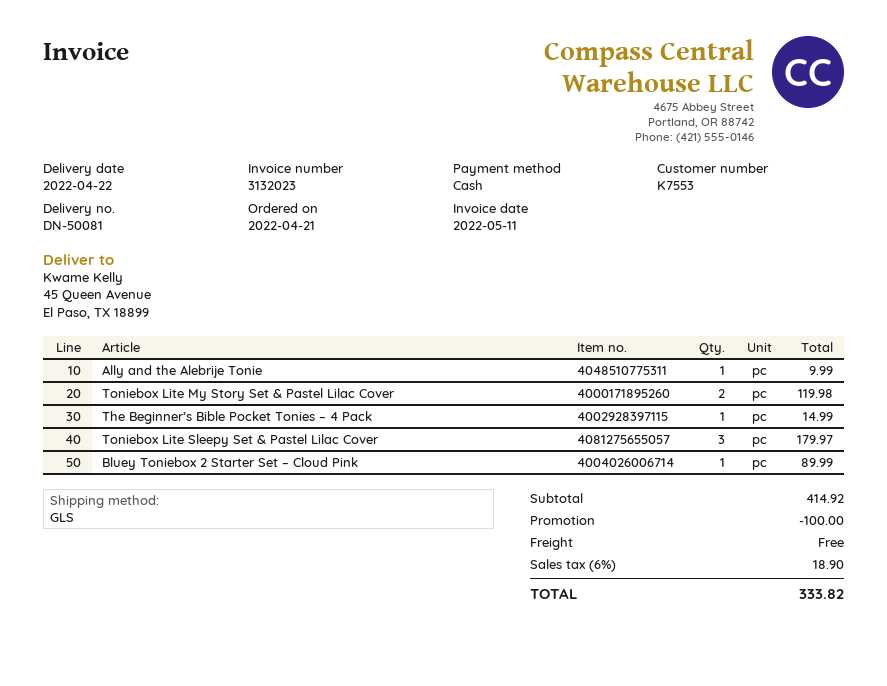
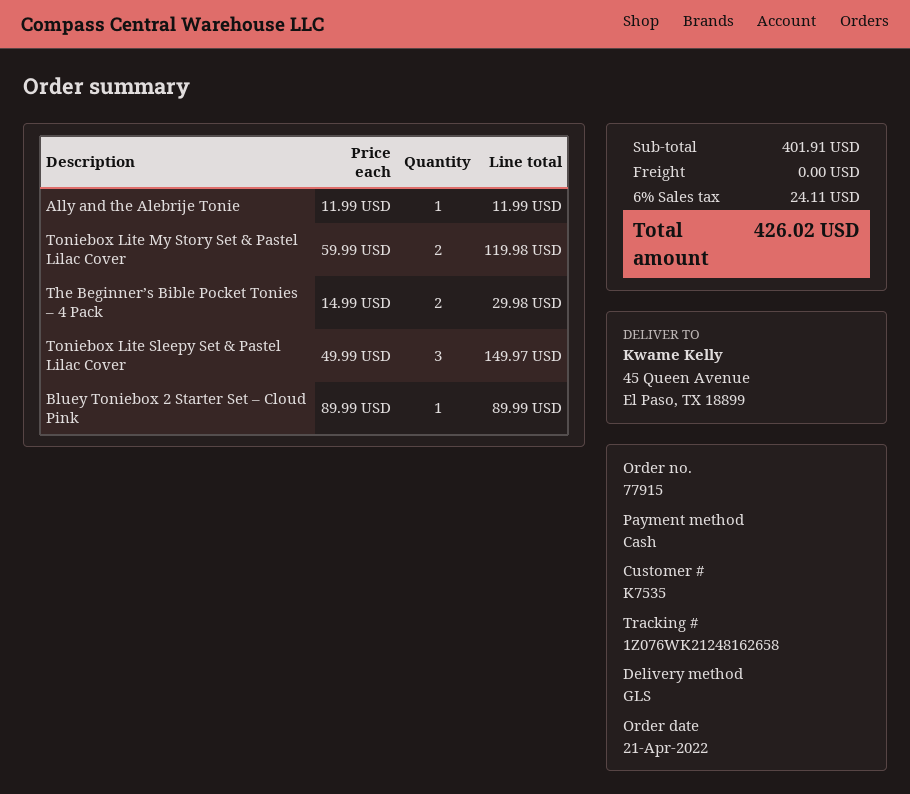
customer number: K7553 -> K7535
Ally and the Alebrije Tonie: 1 for 9.99 -> 1 for 11.99
The Beginner’s Bible Pocket Tonies – 4 Pack: 1 for 14.99 -> 2 for 29.98
Toniebox Lite Sleepy Set & Pastel Lilac Cover: 3 for 179.97 -> 3 for 149.97
subtotal: 414.92 -> 401.91
discount: 100.00 -> none
tax: 6% = 18.90 -> 6% = 24.11
total: 333.82 -> 426.02

